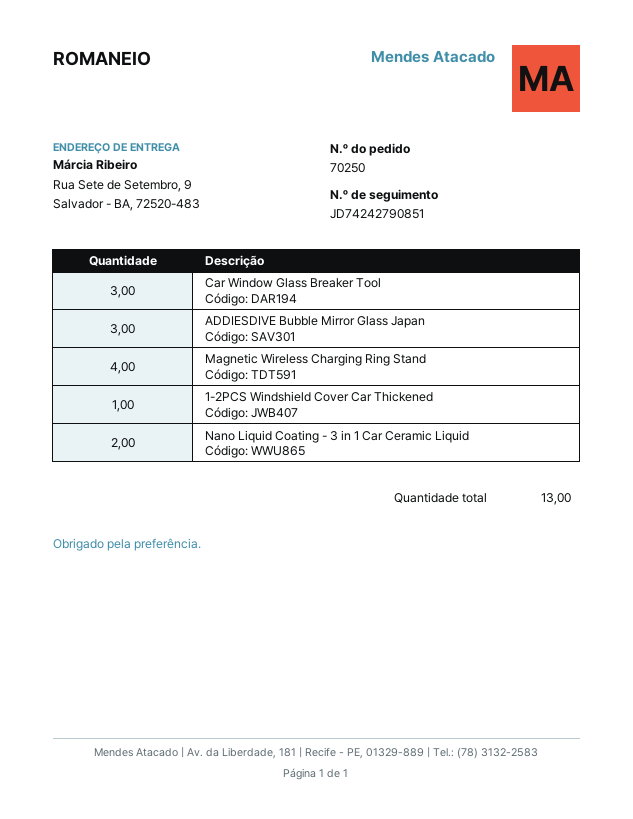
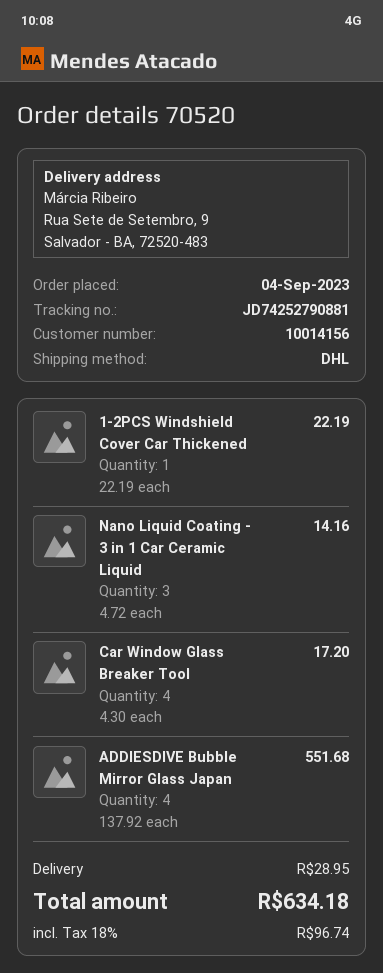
order number: 70250 -> 70520
tracking number: JD74242790851 -> JD74252790881
Car Window Glass Breaker Tool: 3 -> 4
ADDIESDIVE Bubble Mirror Glass Japan: 3 -> 4
Magnetic Wireless Charging Ring Stand: 4 -> none
Nano Liquid Coating - 3 in 1 Car Ceramic Liquid: 2 -> 3

